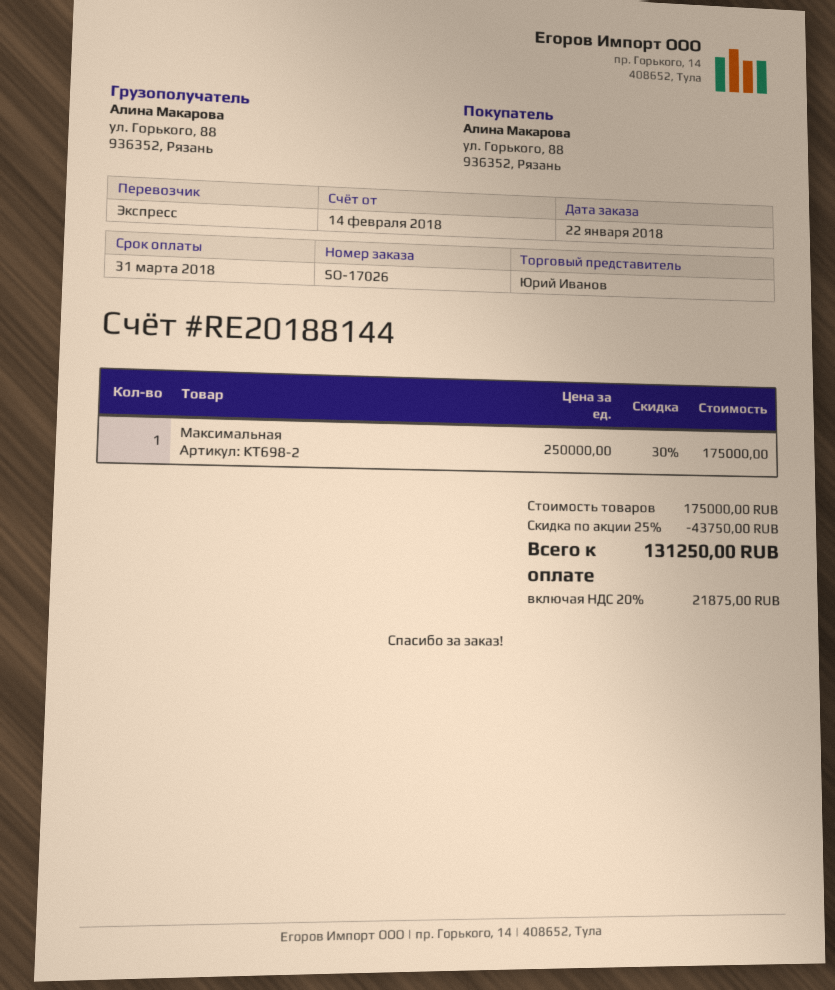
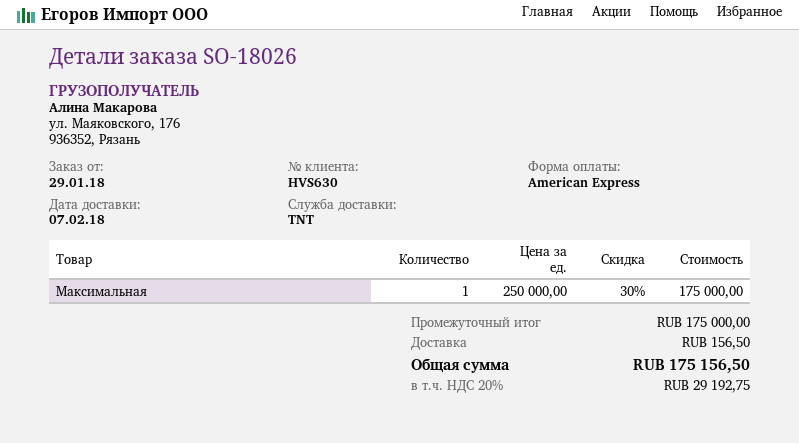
order number: SO-17026 -> SO-18026
order date: 2018-01-22 -> 2018-01-29
shipping method: express -> TNT
ship to: ул. Горького, 88, 936352, Рязань -> ул. Маяковского, 176, 936352, Рязань
discount: 25% = 43750.00 -> none
shipping: none -> 156.50
tax: 20% = 21875.00 -> 20% = 29192.75
total: 131250.00 -> 175156.50

